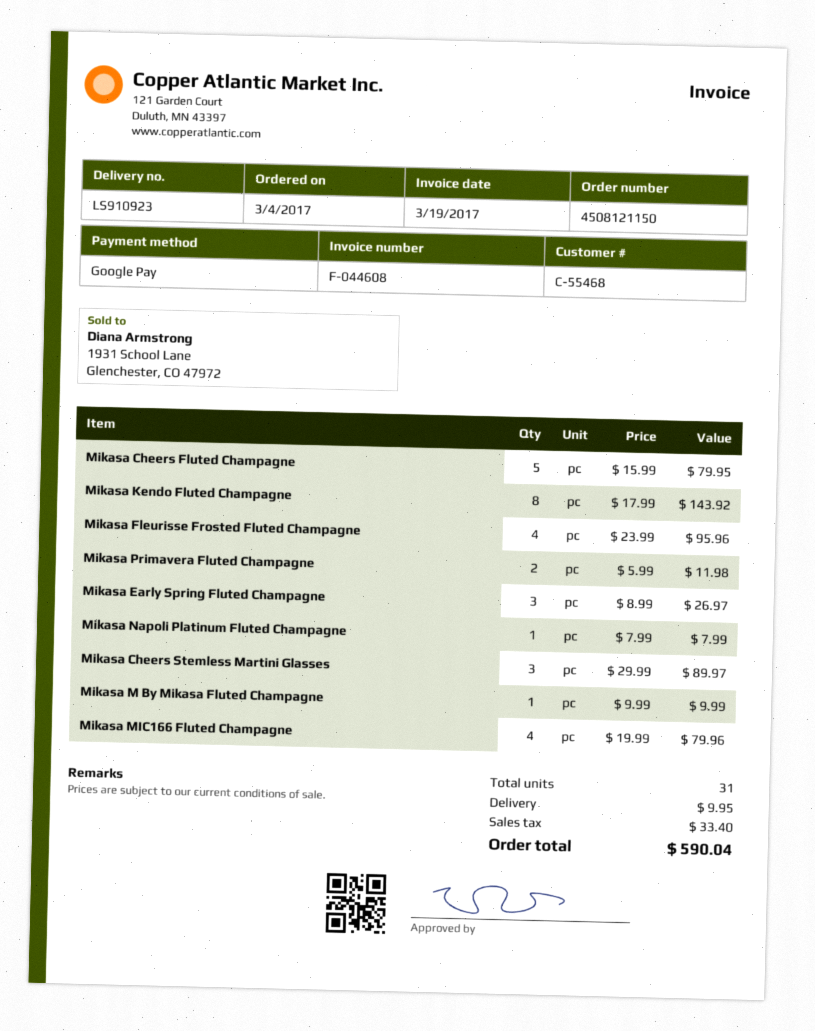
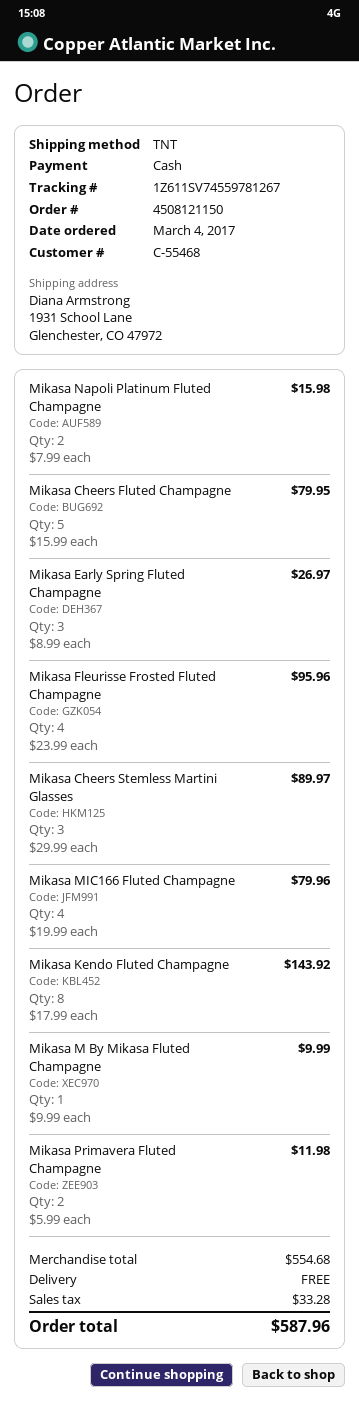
payment method: Google Pay -> cash
Mikasa Napoli Platinum Fluted Champagne: 1 x 7.99 = 7.99 -> 2 x 7.99 = 15.98
shipping: 9.95 -> 0.00
tax: 33.40 -> 33.28
total: 590.04 -> 587.96

